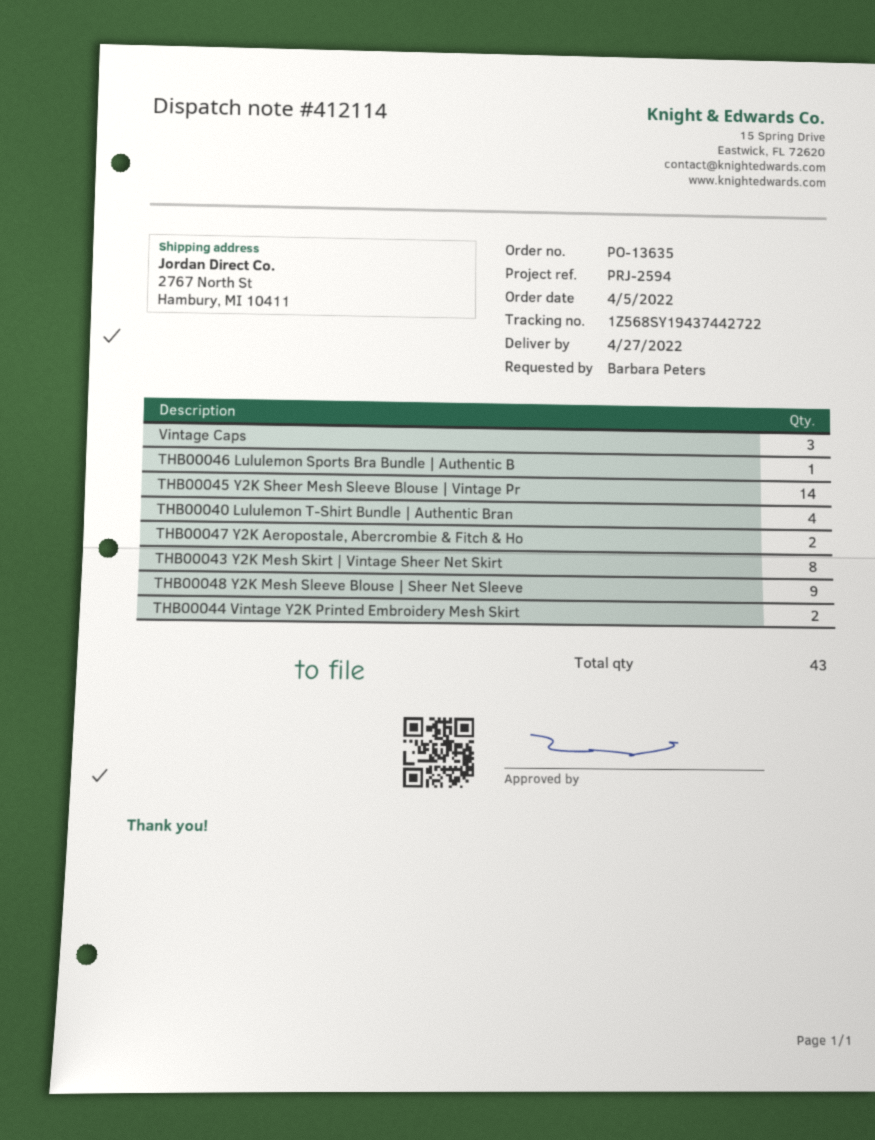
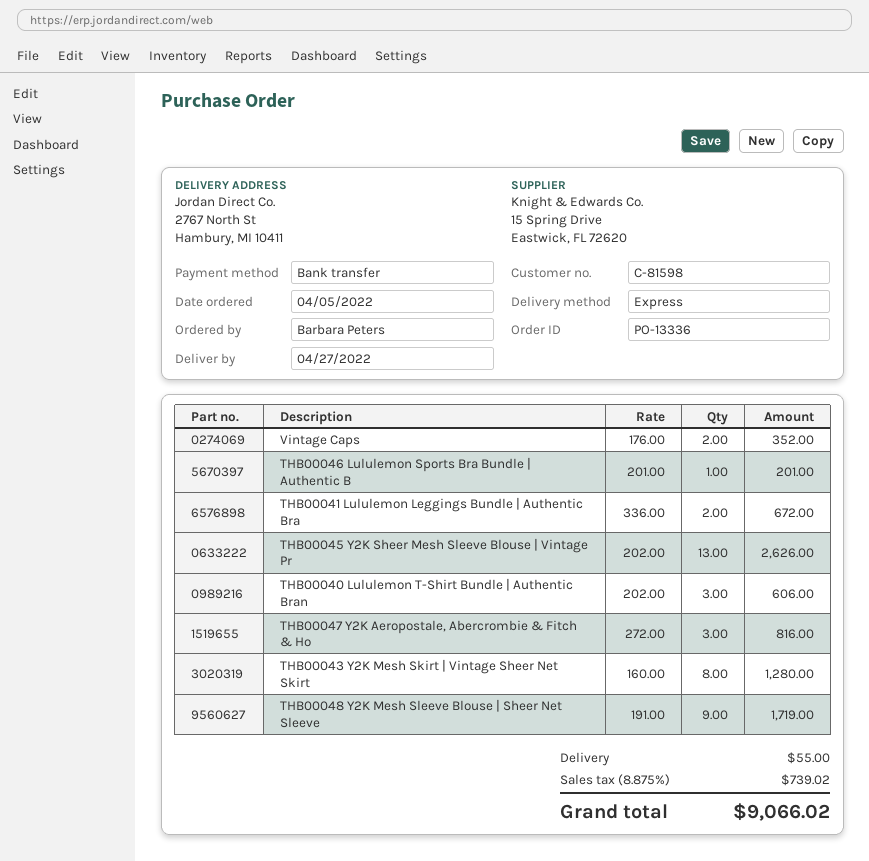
order number: PO-13635 -> PO-13336
Vintage Caps: 3 -> 2
THB00045 Y2K Sheer Mesh Sleeve Blouse | Vintage Pr: 14 -> 13
THB00040 Lululemon T-Shirt Bundle | Authentic Bran: 4 -> 3
THB00047 Y2K Aeropostale, Abercrombie & Fitch & Ho: 2 -> 3
THB00044 Vintage Y2K Printed Embroidery Mesh Skirt: 2 -> none
THB00041 Lululemon Leggings Bundle | Authentic Bra: none -> 2

